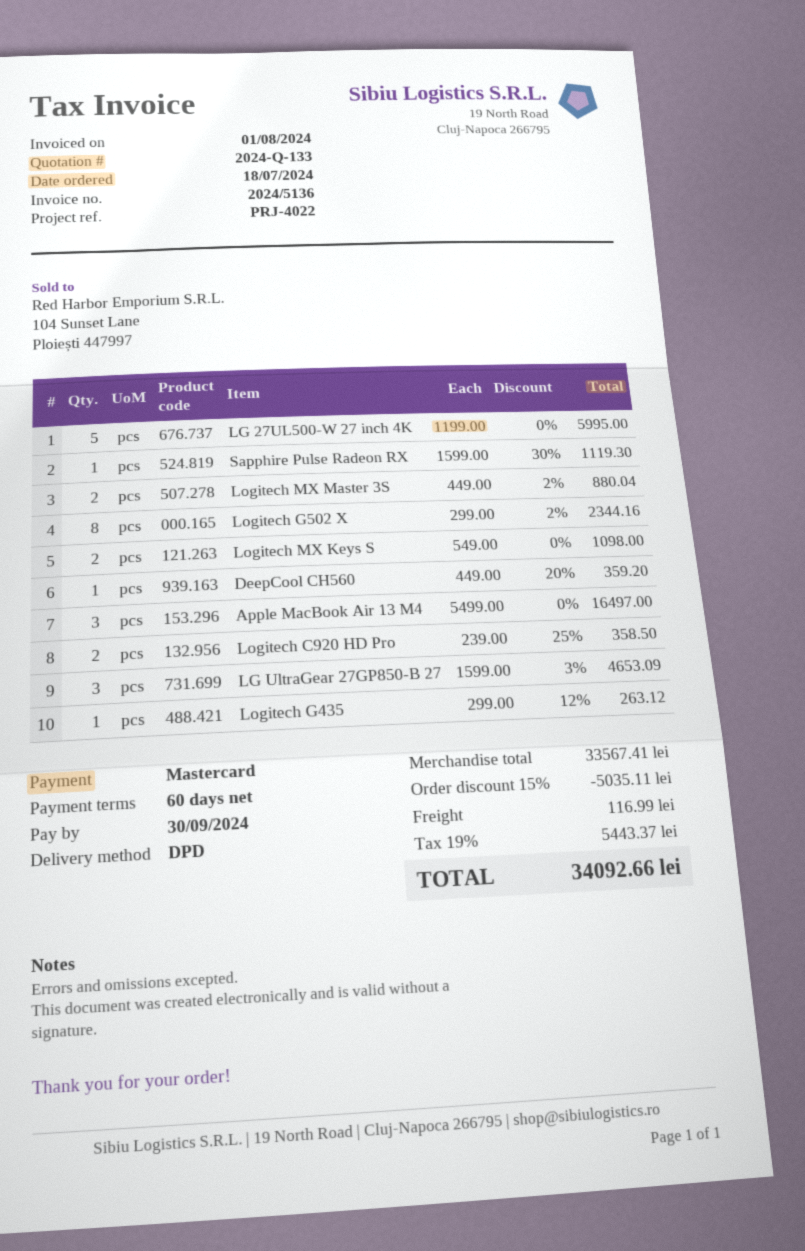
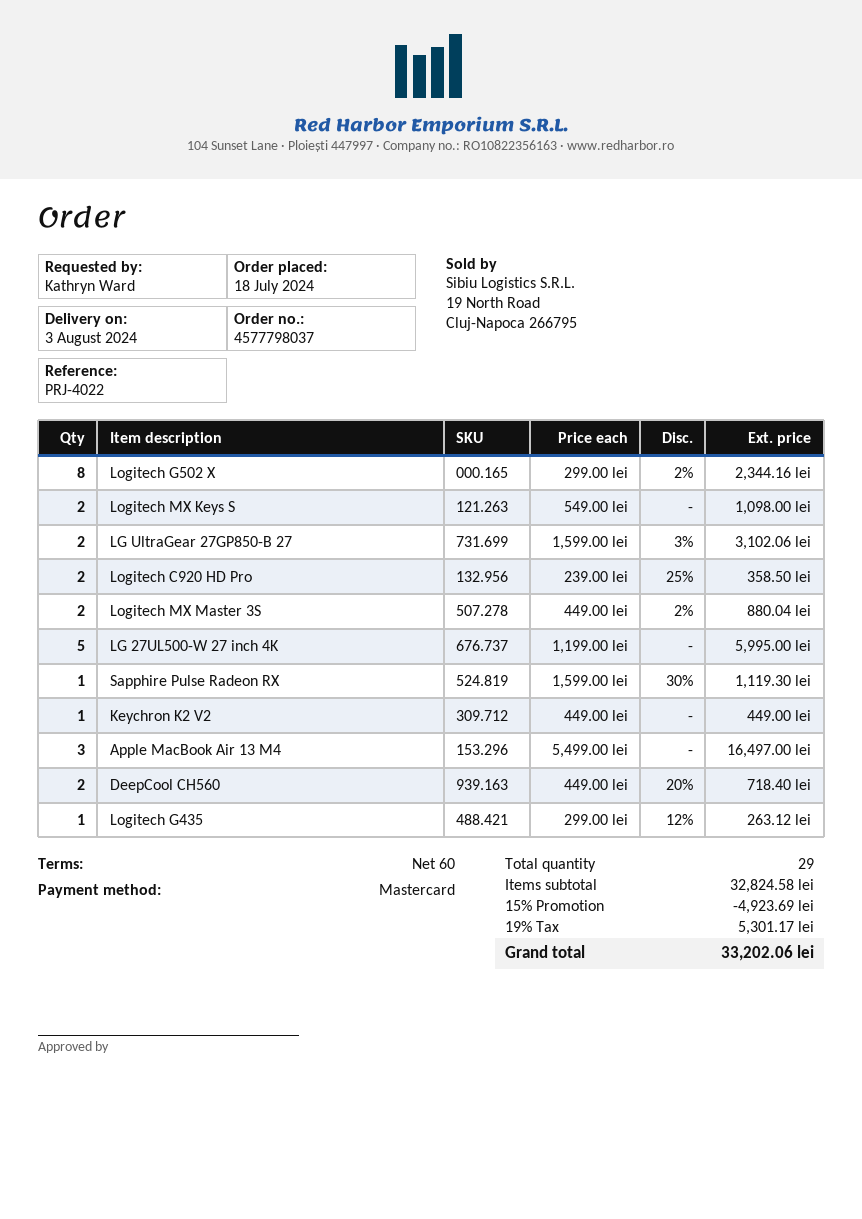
DeepCool CH560: 1 x 449.00 - 20% = 359.20 -> 2 x 449.00 - 20% = 718.40
LG UltraGear 27GP850-B 27: 3 x 1599.00 - 3% = 4653.09 -> 2 x 1599.00 - 3% = 3102.06
Keychron K2 V2: none -> 1 x 449.00 = 449.00
subtotal: 33567.41 -> 32824.58
discount: 15% = 5035.11 -> 15% = 4923.69
shipping: 116.99 -> none
tax: 19% = 5443.37 -> 19% = 5301.17
total: 34092.66 -> 33202.06

